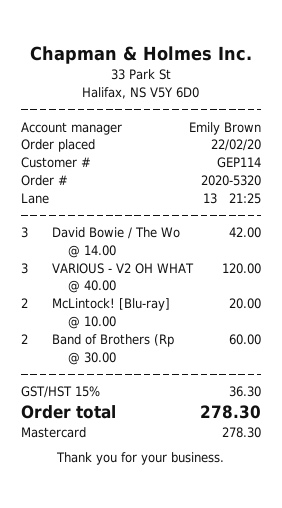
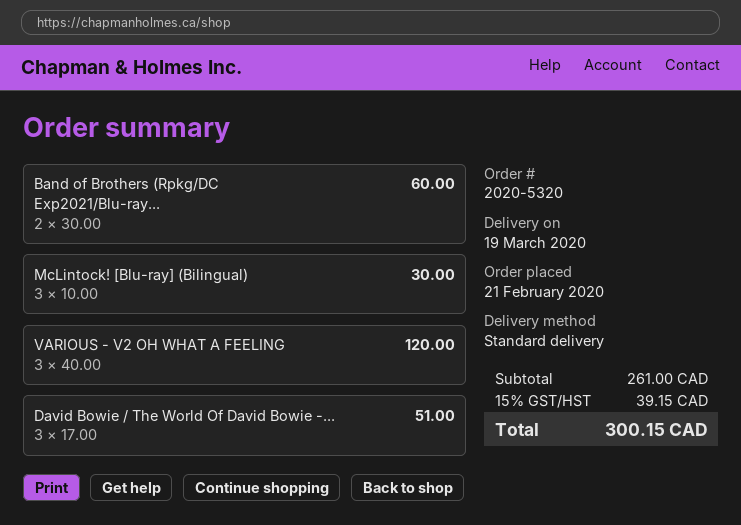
order date: 2020-02-22 -> 2020-02-21
David Bowie / The Wo: 3 x 14.00 = 42.00 -> 3 x 17.00 = 51.00
McLintock! [Blu-ray]: 2 x 10.00 = 20.00 -> 3 x 10.00 = 30.00
tax: 15% = 36.30 -> 15% = 39.15
total: 278.30 -> 300.15

